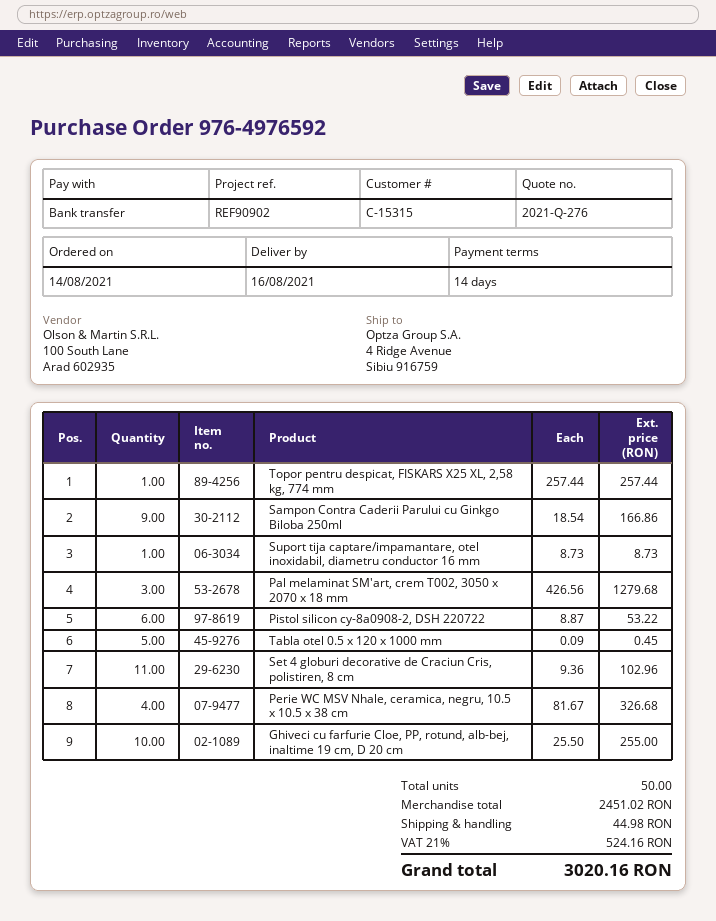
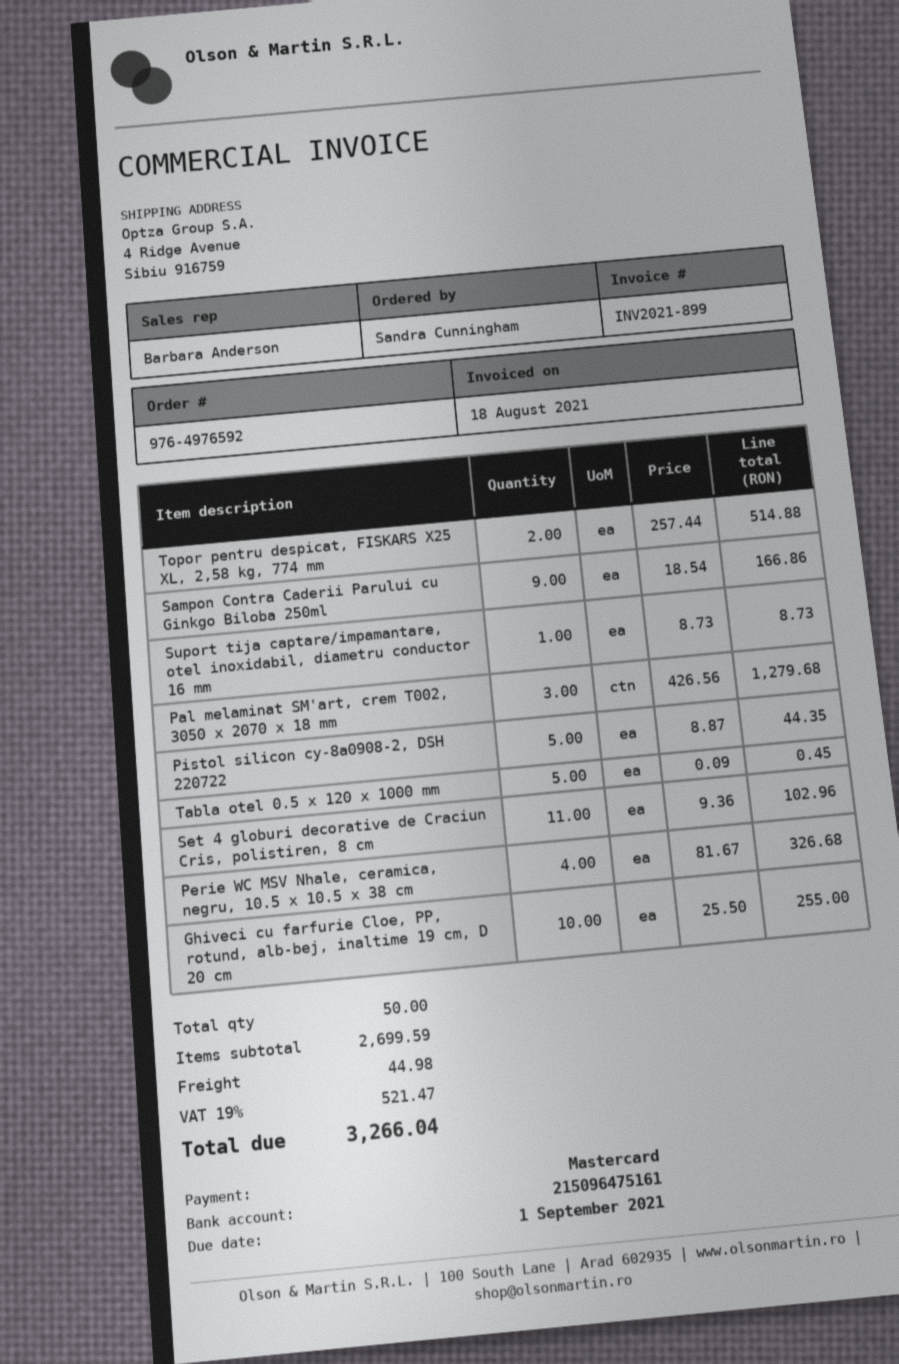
payment method: bank transfer -> Mastercard
Topor pentru despicat, FISKARS X25 XL, 2,58 kg, 774 mm: 1 x 257.44 = 257.44 -> 2 x 257.44 = 514.88
Pistol silicon cy-8a0908-2, DSH 220722: 6 x 8.87 = 53.22 -> 5 x 8.87 = 44.35
subtotal: 2451.02 -> 2699.59
tax: 21% = 524.16 -> 19% = 521.47
total: 3020.16 -> 3266.04

